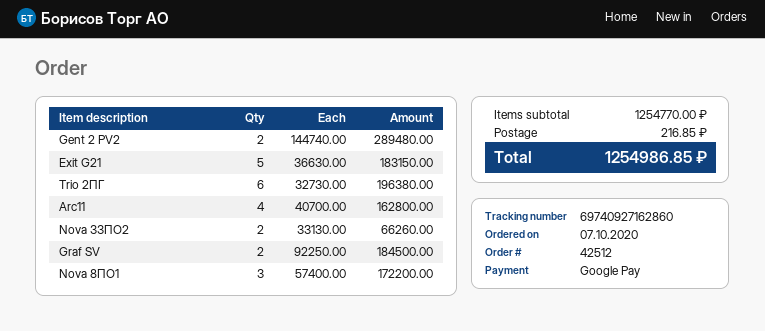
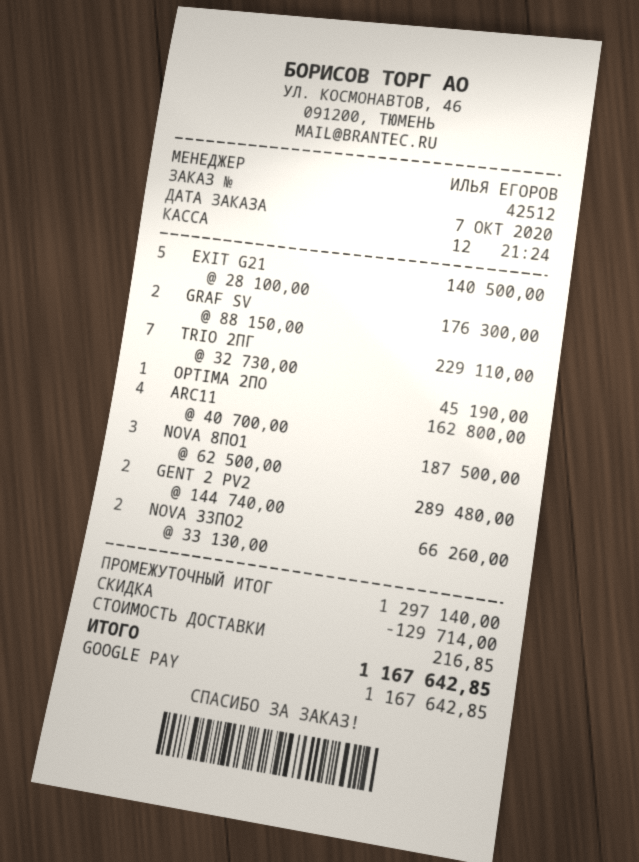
Exit G21: 5 x 36630.00 = 183150.00 -> 5 x 28100.00 = 140500.00
Trio 2ПГ: 6 x 32730.00 = 196380.00 -> 7 x 32730.00 = 229110.00
Graf SV: 2 x 92250.00 = 184500.00 -> 2 x 88150.00 = 176300.00
Nova 8ПО1: 3 x 57400.00 = 172200.00 -> 3 x 62500.00 = 187500.00
OPTIMA 2ПО: none -> 1 x 45190.00 = 45190.00
subtotal: 1254770.00 -> 1297140.00
discount: none -> 129714.00
total: 1254986.85 -> 1167642.85

